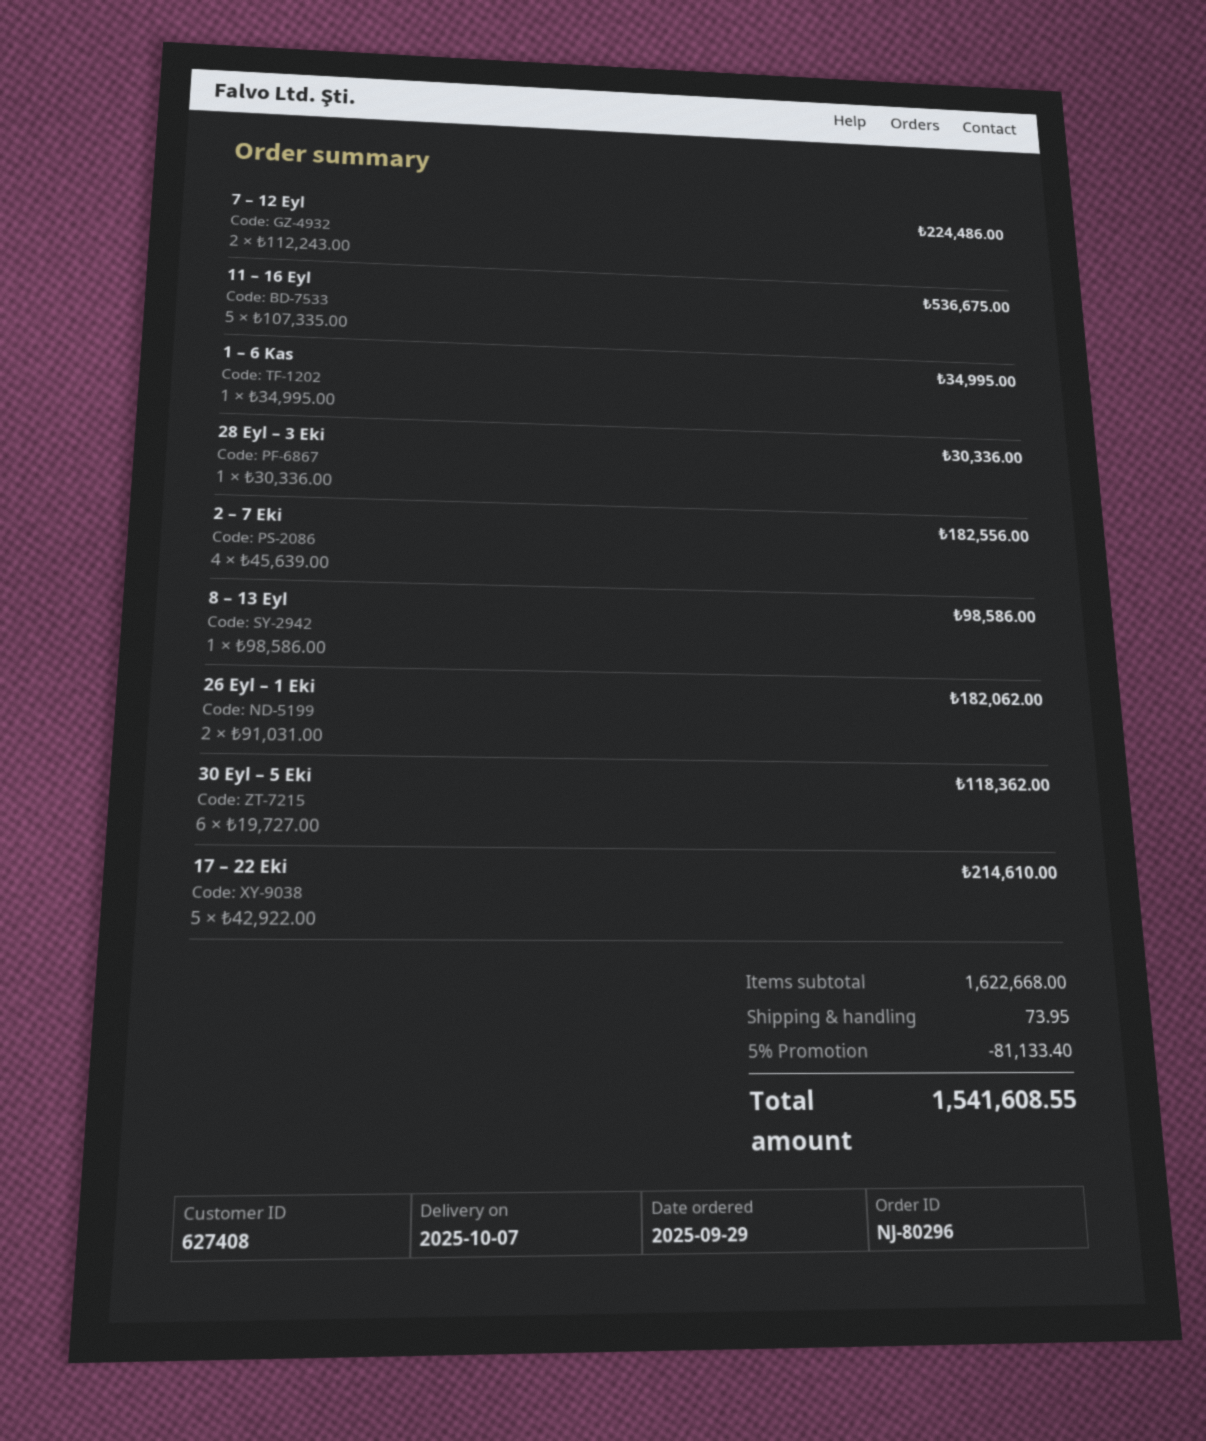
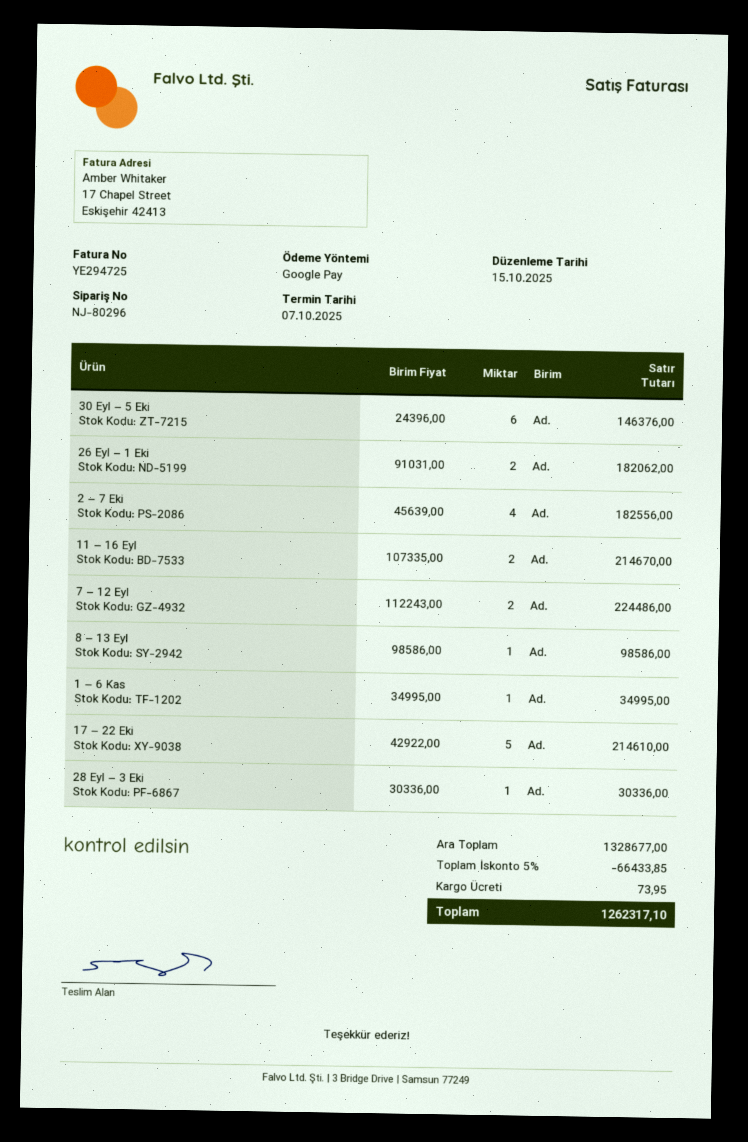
11 – 16 Eyl: 5 x 107335.00 = 536675.00 -> 2 x 107335.00 = 214670.00
30 Eyl – 5 Eki: 6 x 19727.00 = 118362.00 -> 6 x 24396.00 = 146376.00
subtotal: 1622668.00 -> 1328677.00
discount: 5% = 81133.40 -> 5% = 66433.85
total: 1541608.55 -> 1262317.10

